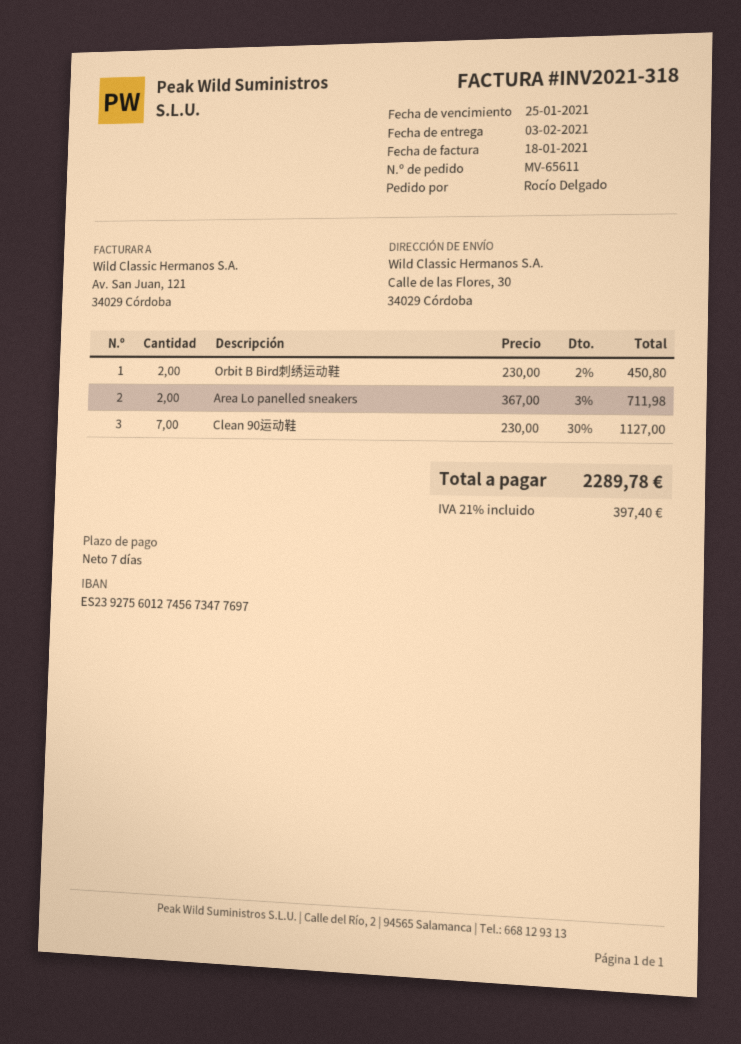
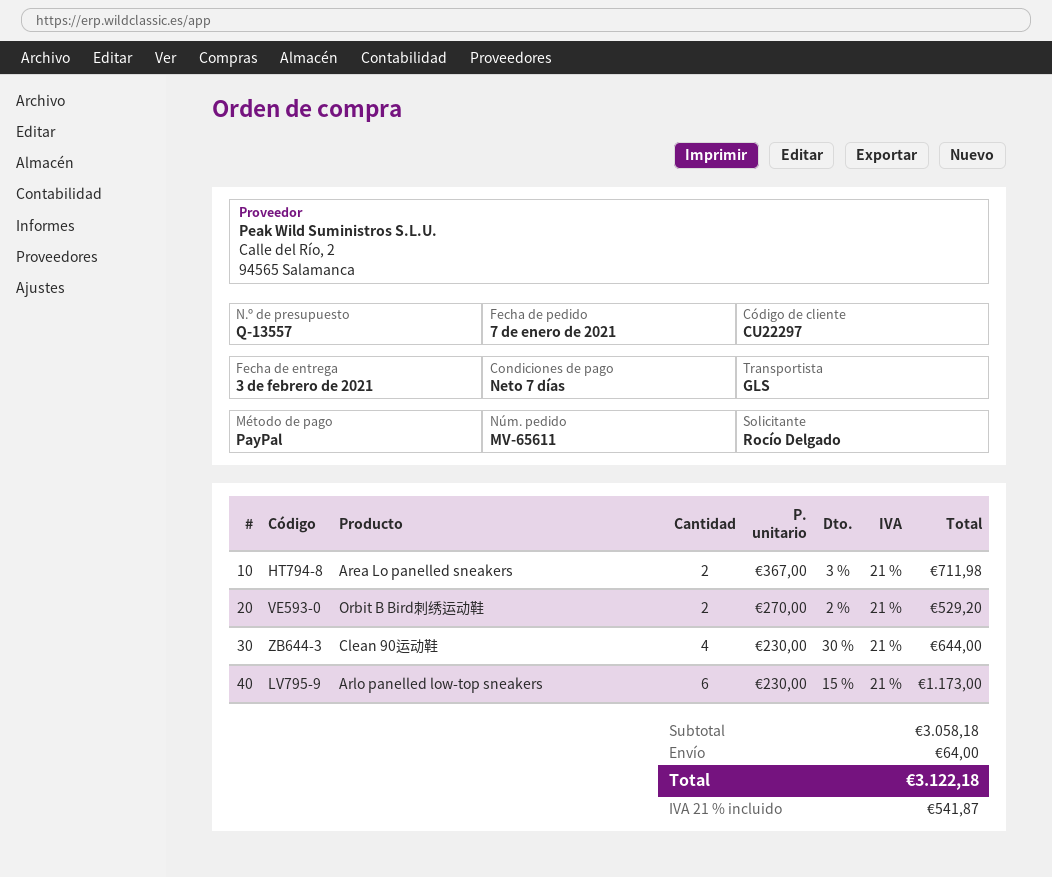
Orbit B Bird刺绣运动鞋: 2 x 230.00 - 2% = 450.80 -> 2 x 270.00 - 2% = 529.20
Clean 90运动鞋: 7 x 230.00 - 30% = 1127.00 -> 4 x 230.00 - 30% = 644.00
Arlo panelled low-top sneakers: none -> 6 x 230.00 - 15% = 1173.00
shipping: none -> 64.00
tax: 21% = 397.40 -> 21% = 541.87
total: 2289.78 -> 3122.18

